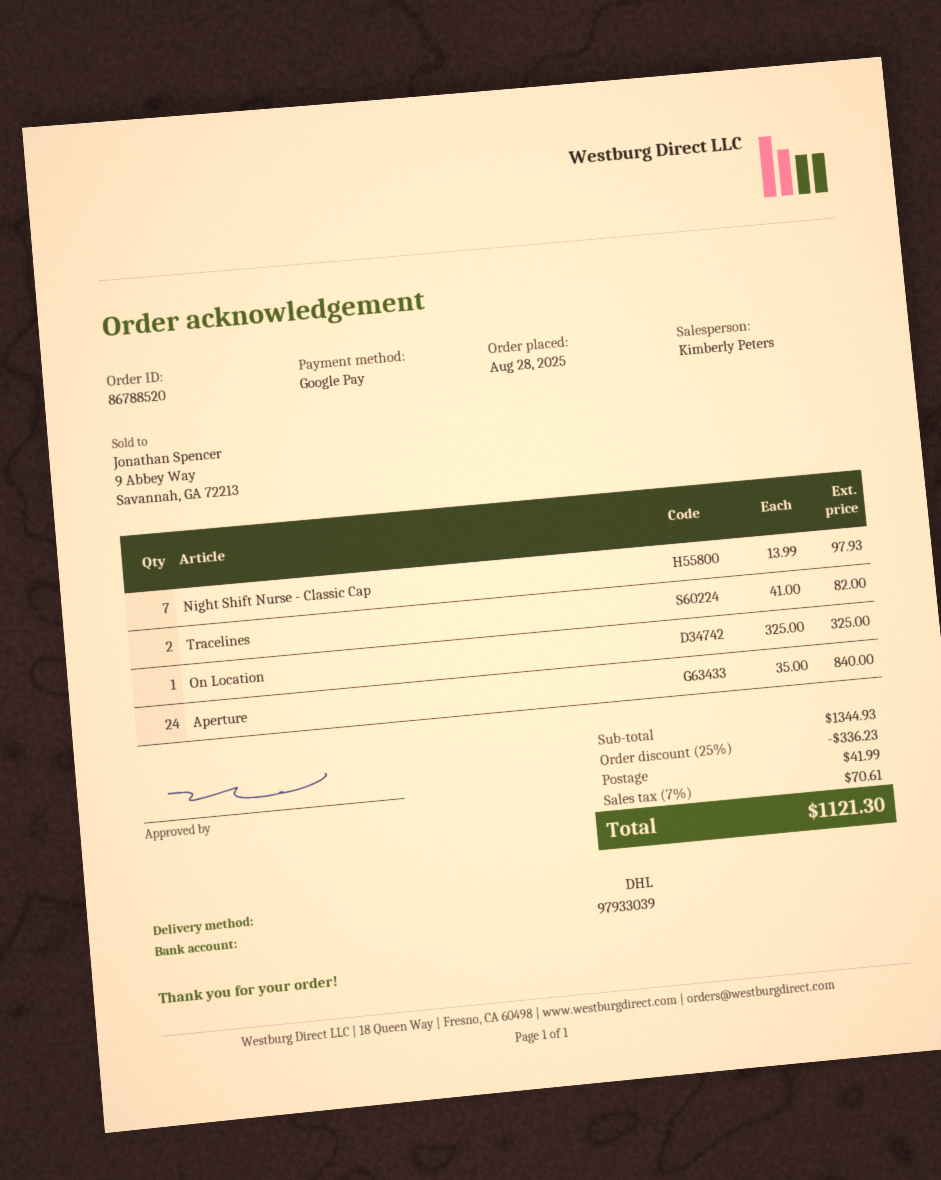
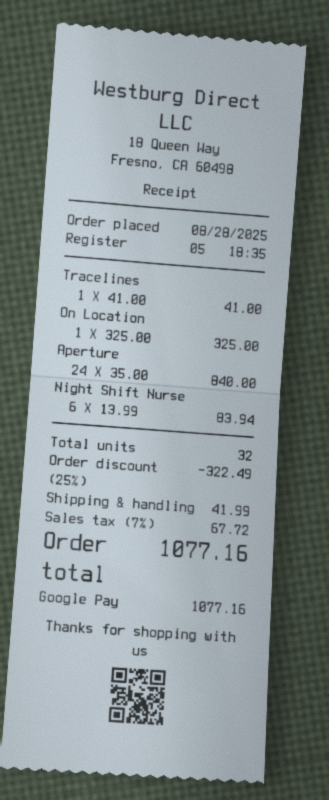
Night Shift Nurse - Classic Cap: 7 x 13.99 = 97.93 -> 6 x 13.99 = 83.94
Tracelines: 2 x 41.00 = 82.00 -> 1 x 41.00 = 41.00
discount: 25% = 336.23 -> 25% = 322.49
tax: 7% = 70.61 -> 7% = 67.72
total: 1121.30 -> 1077.16

